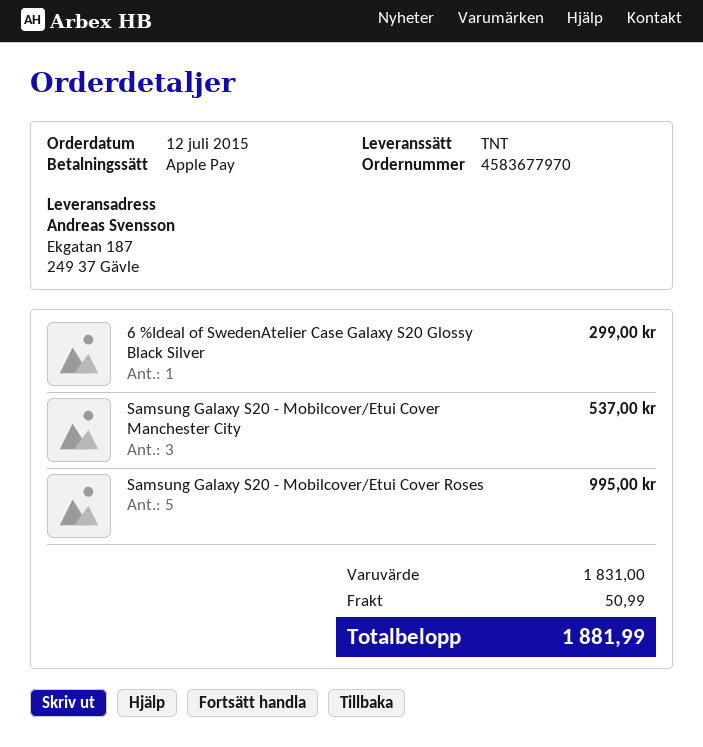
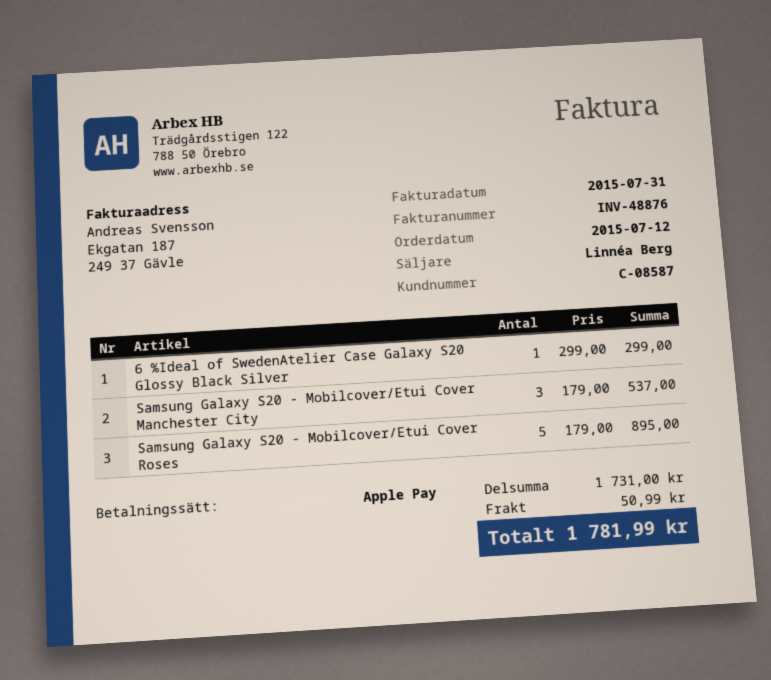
Samsung Galaxy S20 - Mobilcover/Etui Cover Roses: 5 for 995.00 -> 5 for 895.00
subtotal: 1831.00 -> 1731.00
total: 1881.99 -> 1781.99

